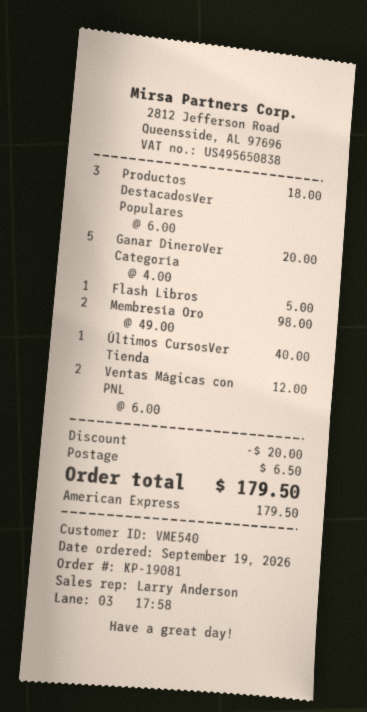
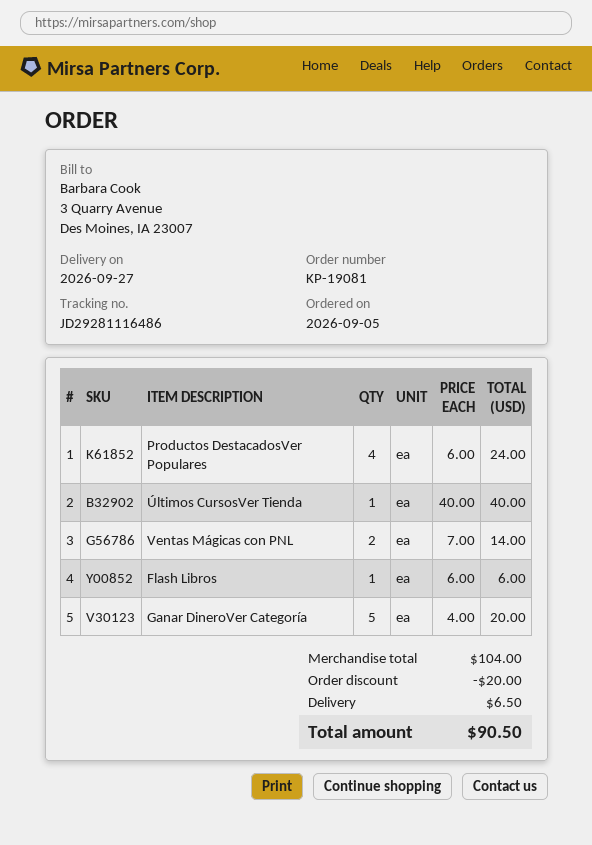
order date: 2026-09-19 -> 2026-09-05
Productos DestacadosVer Populares: 3 x 6.00 = 18.00 -> 4 x 6.00 = 24.00
Flash Libros: 1 x 5.00 = 5.00 -> 1 x 6.00 = 6.00
Membresía Oro: 2 x 49.00 = 98.00 -> none
Ventas Mágicas con PNL: 2 x 6.00 = 12.00 -> 2 x 7.00 = 14.00
total: 179.50 -> 90.50

